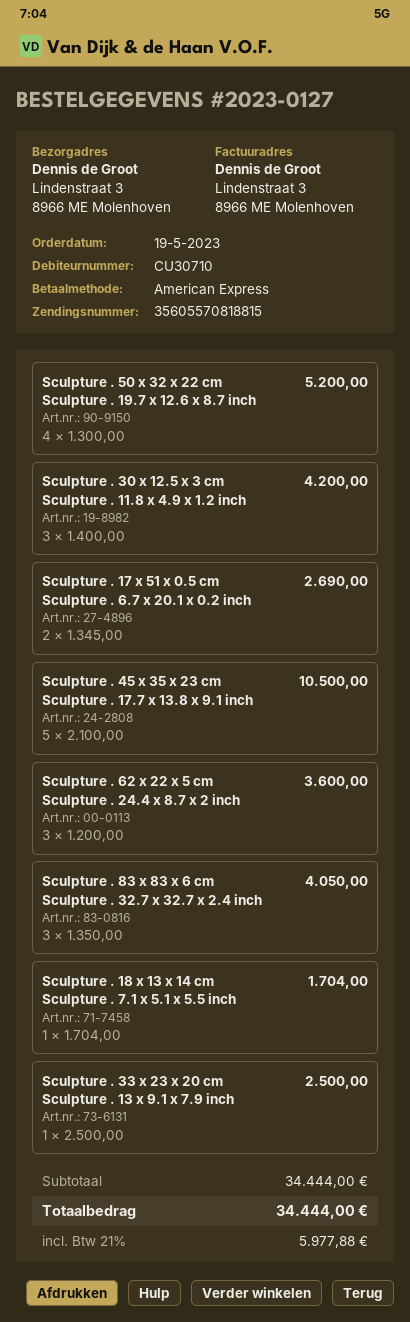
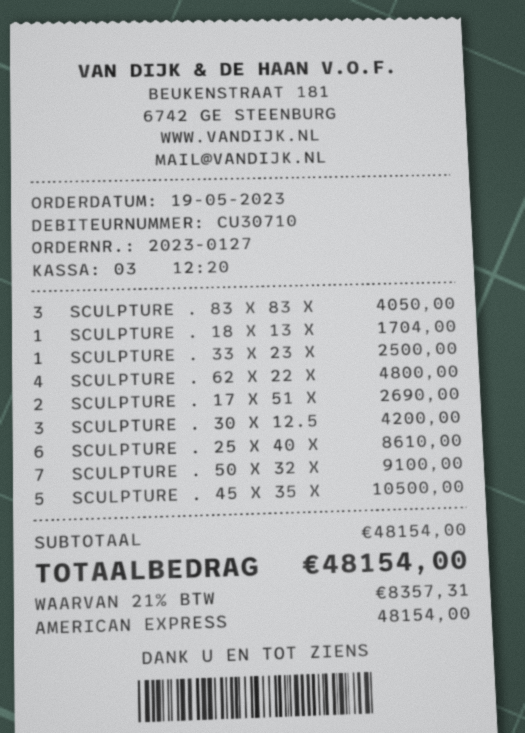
Sculpture . 50 x 32 x 22 cm Sculpture . 19.7 x 12.6 x 8.7 inch: 4 for 5200.00 -> 7 for 9100.00
Sculpture . 62 x 22 x 5 cm Sculpture . 24.4 x 8.7 x 2 inch: 3 for 3600.00 -> 4 for 4800.00
SCULPTURE . 25 X 40 X: none -> 6 for 8610.00
subtotal: 34444.00 -> 48154.00
tax: 21% = 5977.88 -> 21% = 8357.31
total: 34444.00 -> 48154.00

